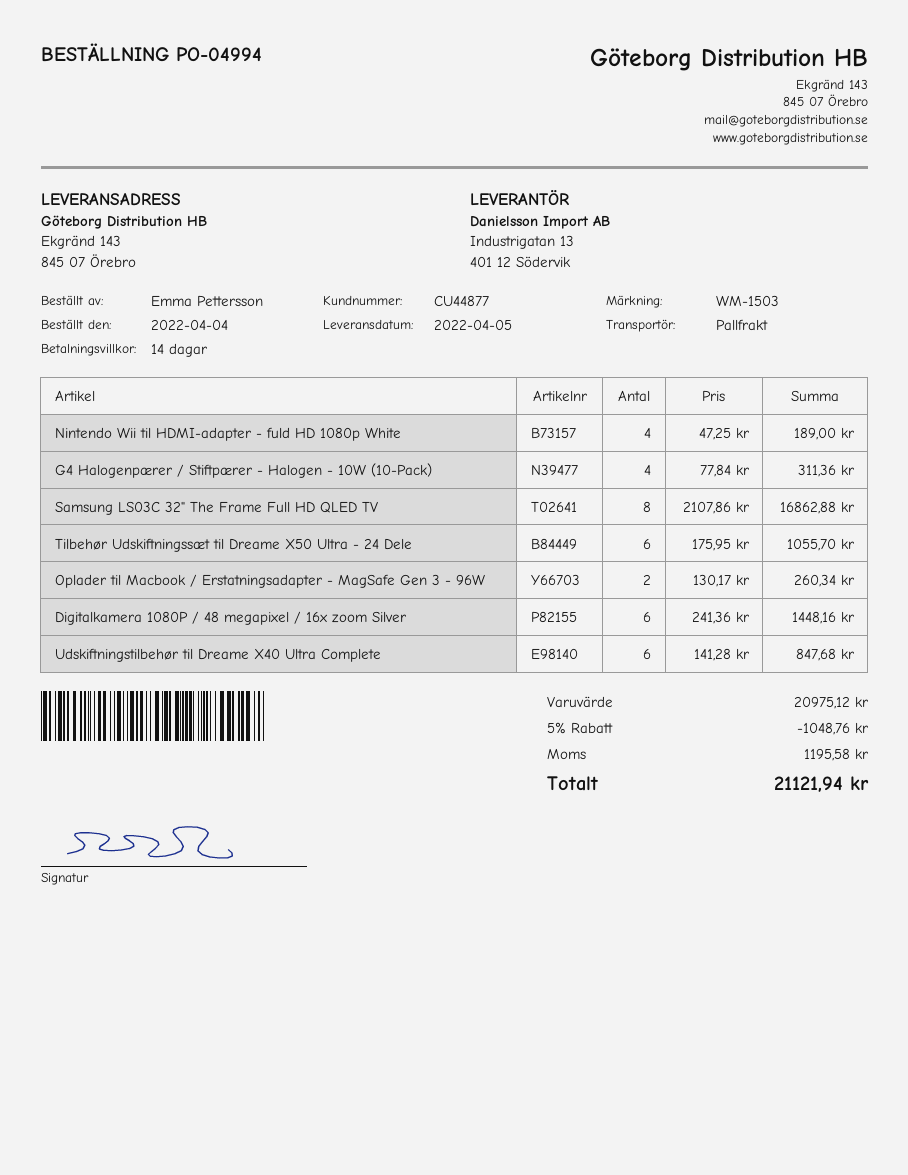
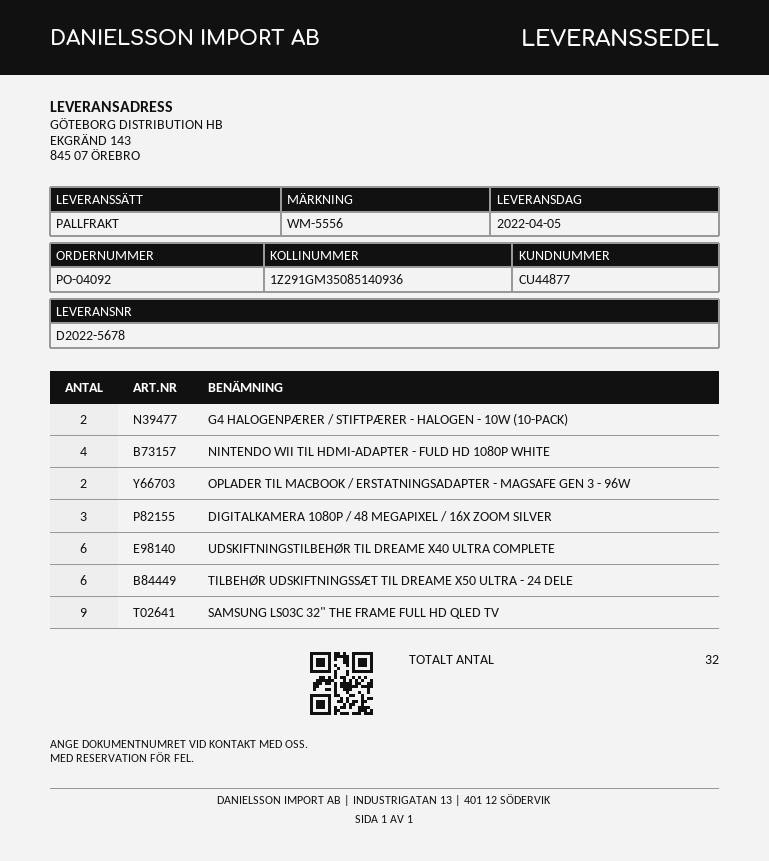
order number: PO-04994 -> PO-04092
reference: WM-1503 -> WM-5556
G4 Halogenpærer / Stiftpærer - Halogen - 10W (10-Pack): 4 -> 2
Samsung LS03C 32" The Frame Full HD QLED TV: 8 -> 9
Digitalkamera 1080P / 48 megapixel / 16x zoom Silver: 6 -> 3

